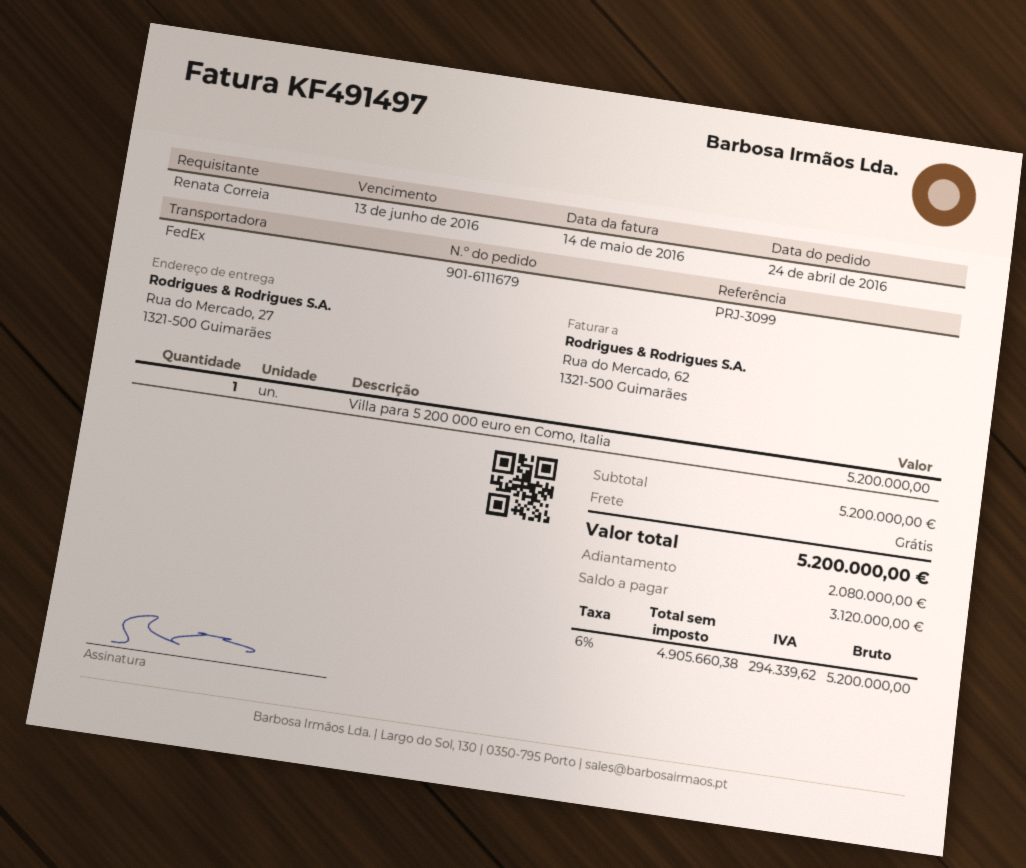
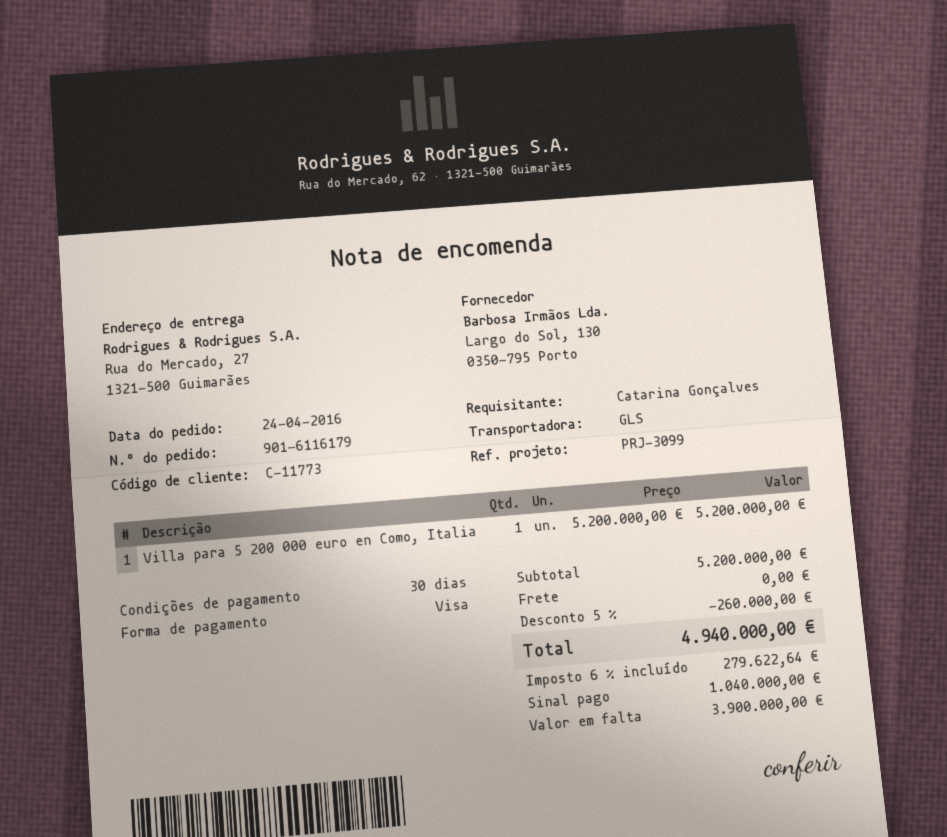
order number: 901-6111679 -> 901-6116179
ordered by: Renata Correia -> Catarina Gonçalves
shipping method: FedEx -> GLS
discount: none -> 5% = 260000.00
tax: 6% = 294339.62 -> 6% = 279622.64
total: 5200000.00 -> 4940000.00
deposit: 2080000.00 -> 1040000.00
balance: 3120000.00 -> 3900000.00

